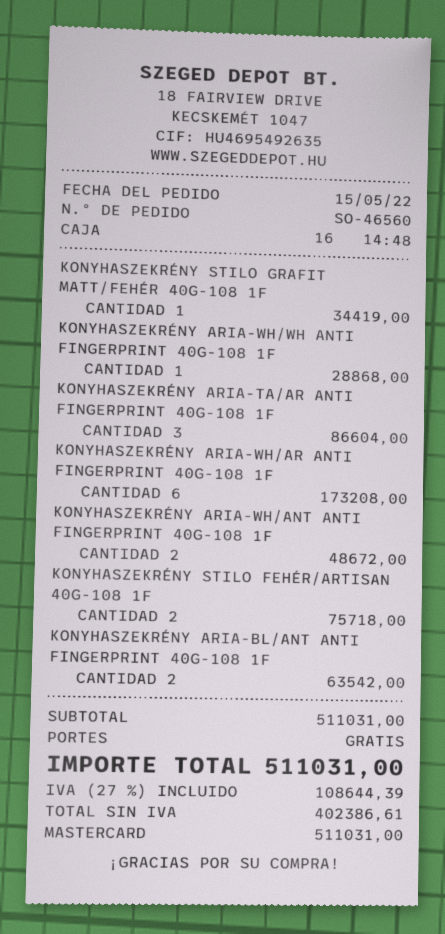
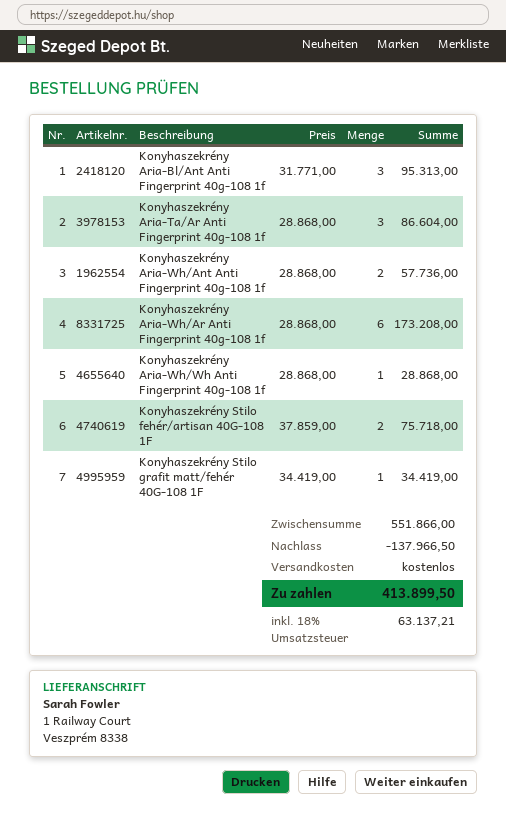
KONYHASZEKRÉNY ARIA-WH/ANT ANTI FINGERPRINT 40G-108 1F: 2 for 48672.00 -> 2 for 57736.00
KONYHASZEKRÉNY ARIA-BL/ANT ANTI FINGERPRINT 40G-108 1F: 2 for 63542.00 -> 3 for 95313.00
subtotal: 511031.00 -> 551866.00
discount: none -> 137966.50
tax: 27% = 108644.39 -> 18% = 63137.21
total: 511031.00 -> 413899.50

